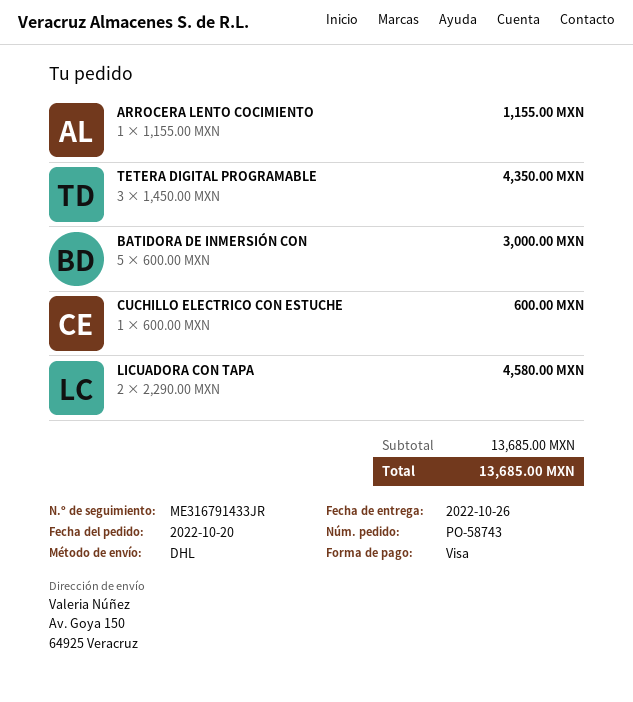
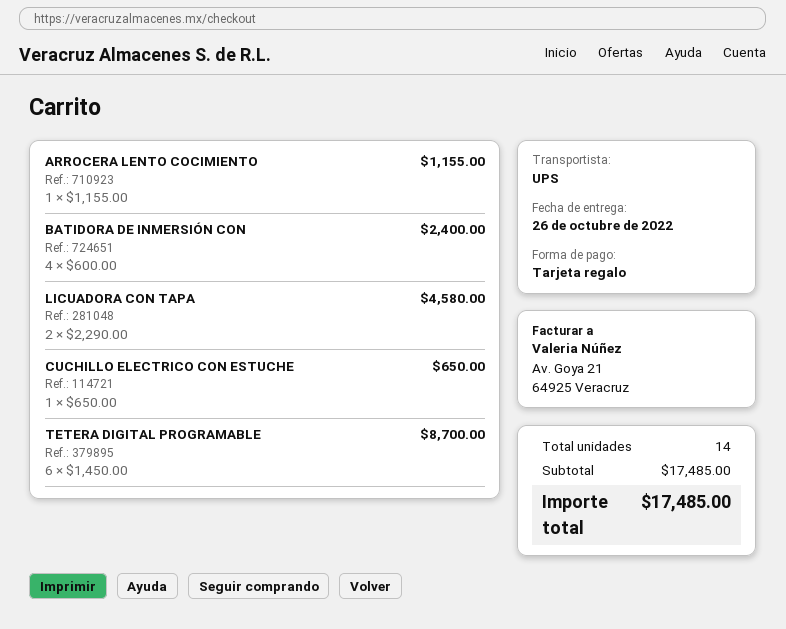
payment method: Visa -> gift card
shipping method: DHL -> UPS
TETERA DIGITAL PROGRAMABLE: 3 x 1450.00 = 4350.00 -> 6 x 1450.00 = 8700.00
BATIDORA DE INMERSIÓN CON: 5 x 600.00 = 3000.00 -> 4 x 600.00 = 2400.00
CUCHILLO ELECTRICO CON ESTUCHE: 1 x 600.00 = 600.00 -> 1 x 650.00 = 650.00
subtotal: 13685.00 -> 17485.00
total: 13685.00 -> 17485.00

